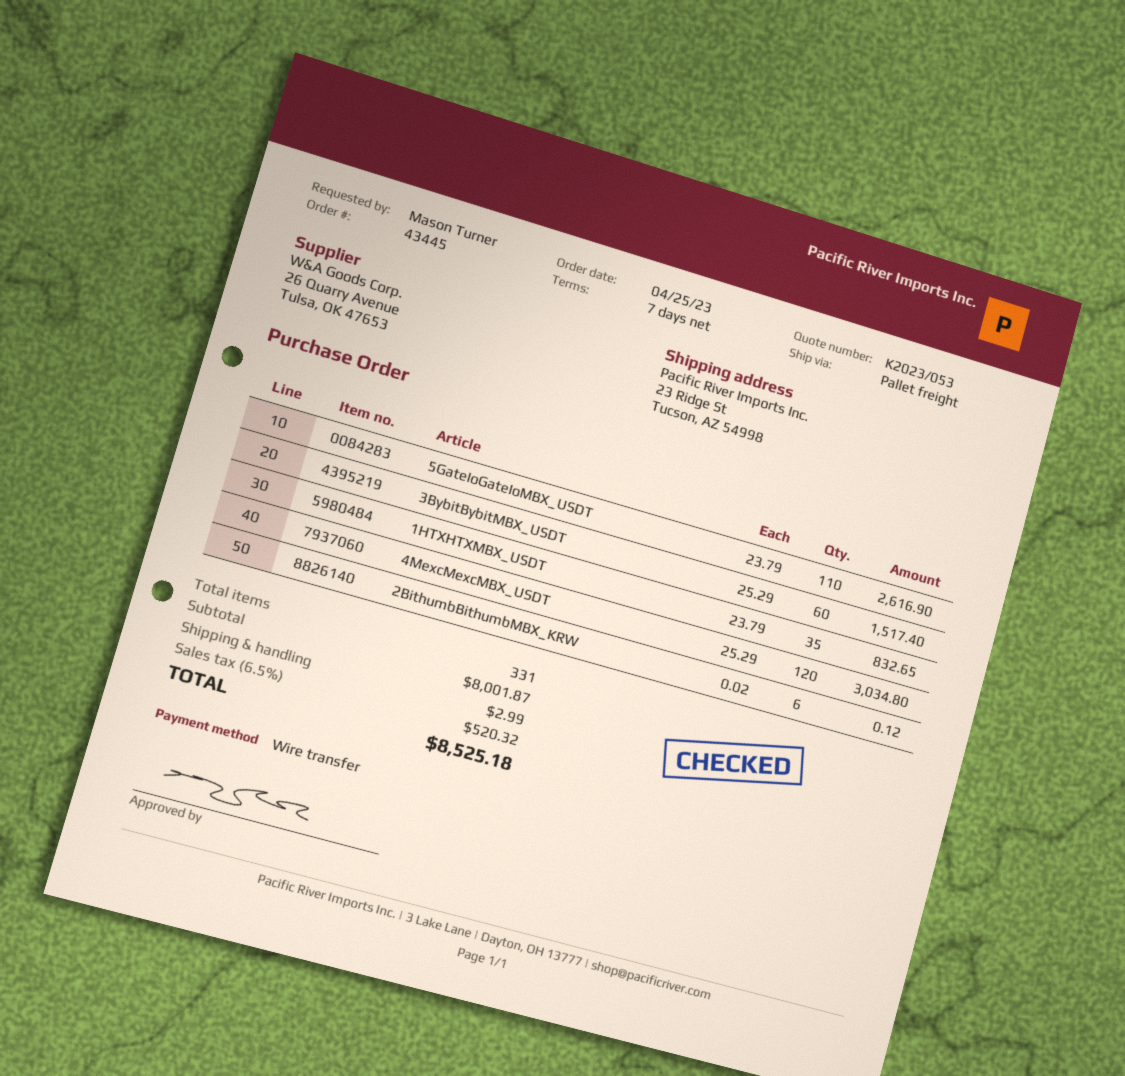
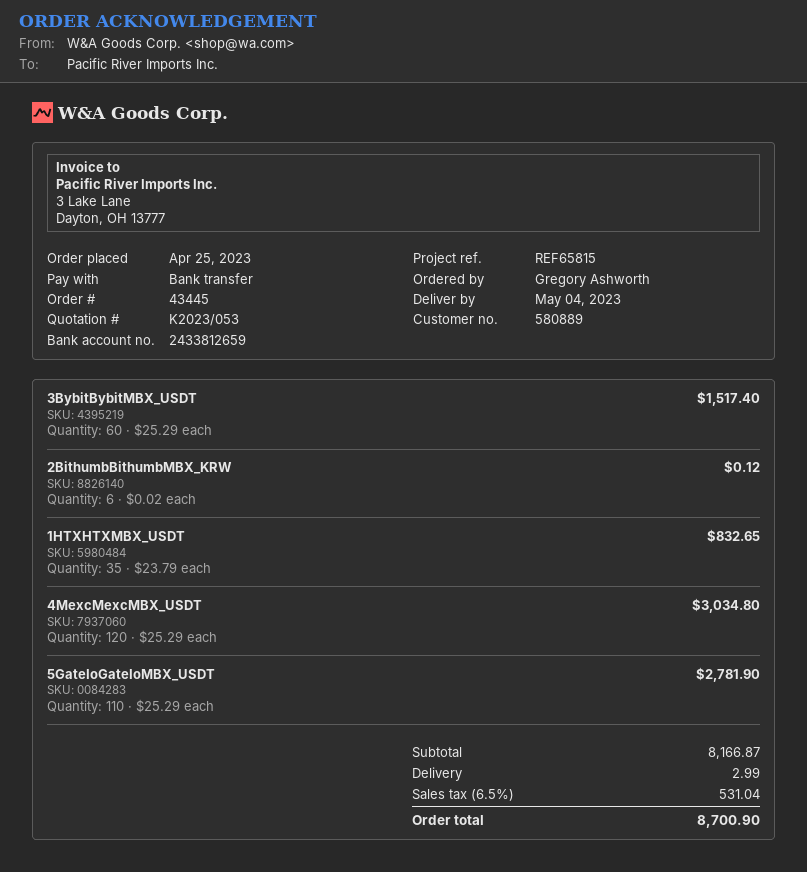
ordered by: Mason Turner -> Gregory Ashworth
5GateIoGateIoMBX_USDT: 110 x 23.79 = 2616.90 -> 110 x 25.29 = 2781.90
subtotal: 8001.87 -> 8166.87
tax: 6.5% = 520.32 -> 6.5% = 531.04
total: 8525.18 -> 8700.90

